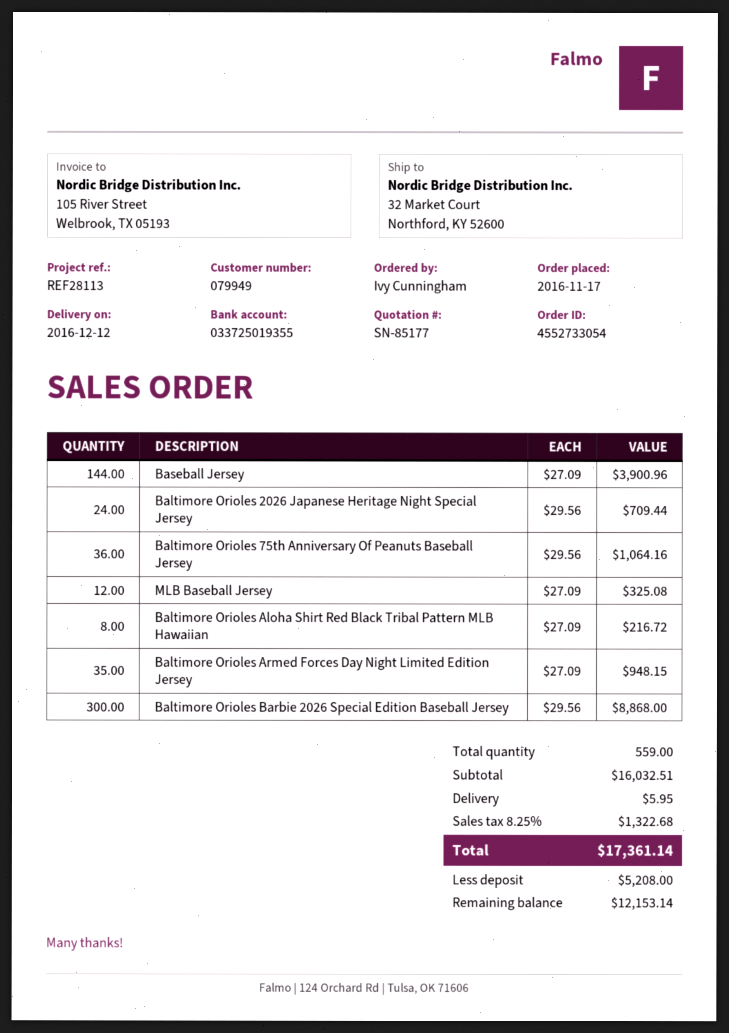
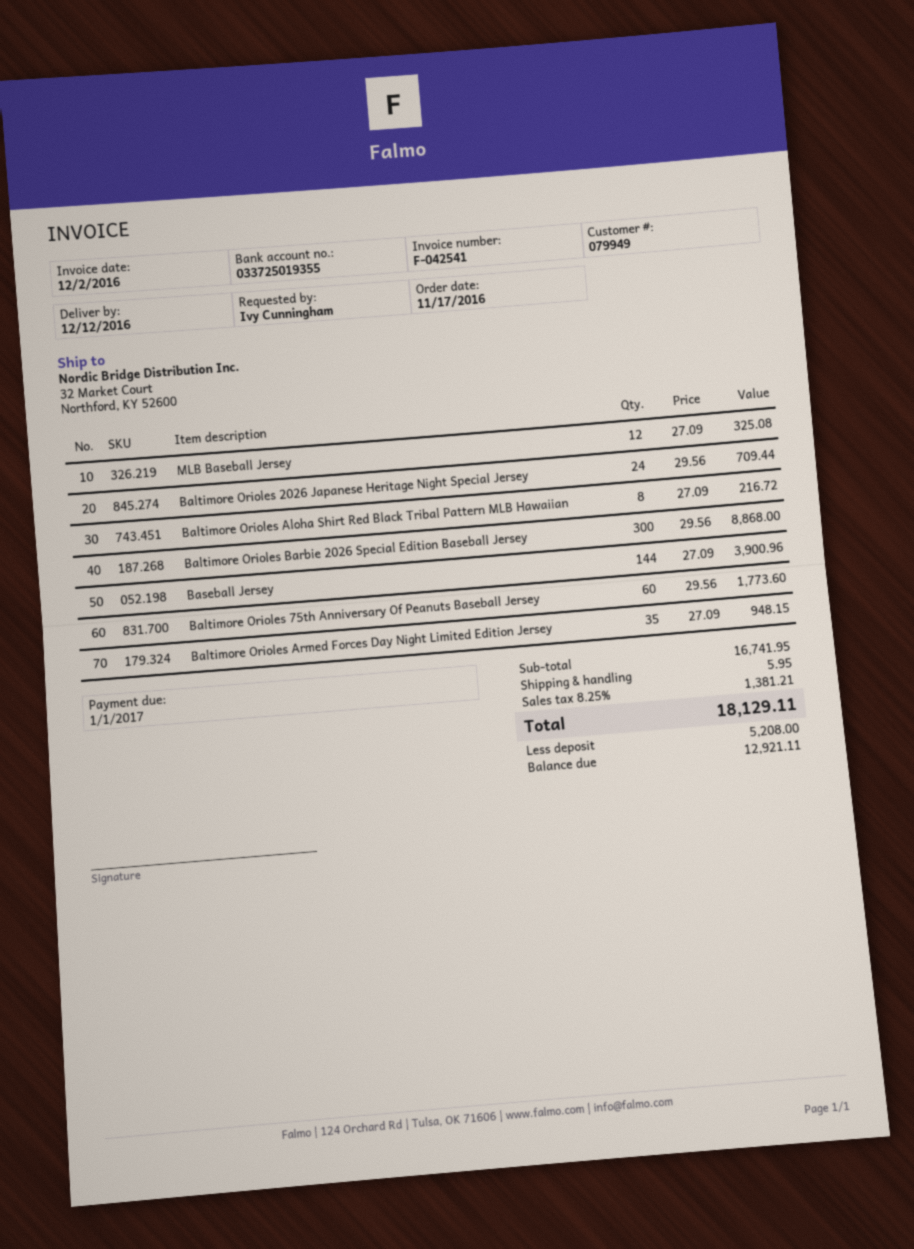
Baltimore Orioles 75th Anniversary Of Peanuts Baseball Jersey: 36 x 29.56 = 1064.16 -> 60 x 29.56 = 1773.60
subtotal: 16032.51 -> 16741.95
tax: 8.25% = 1322.68 -> 8.25% = 1381.21
total: 17361.14 -> 18129.11
balance: 12153.14 -> 12921.11

